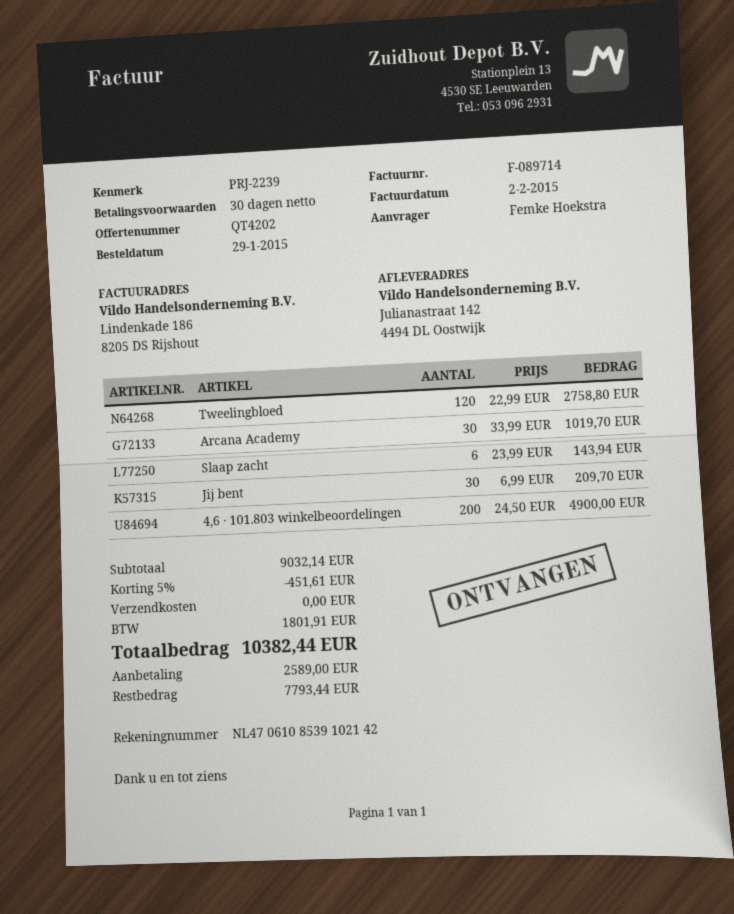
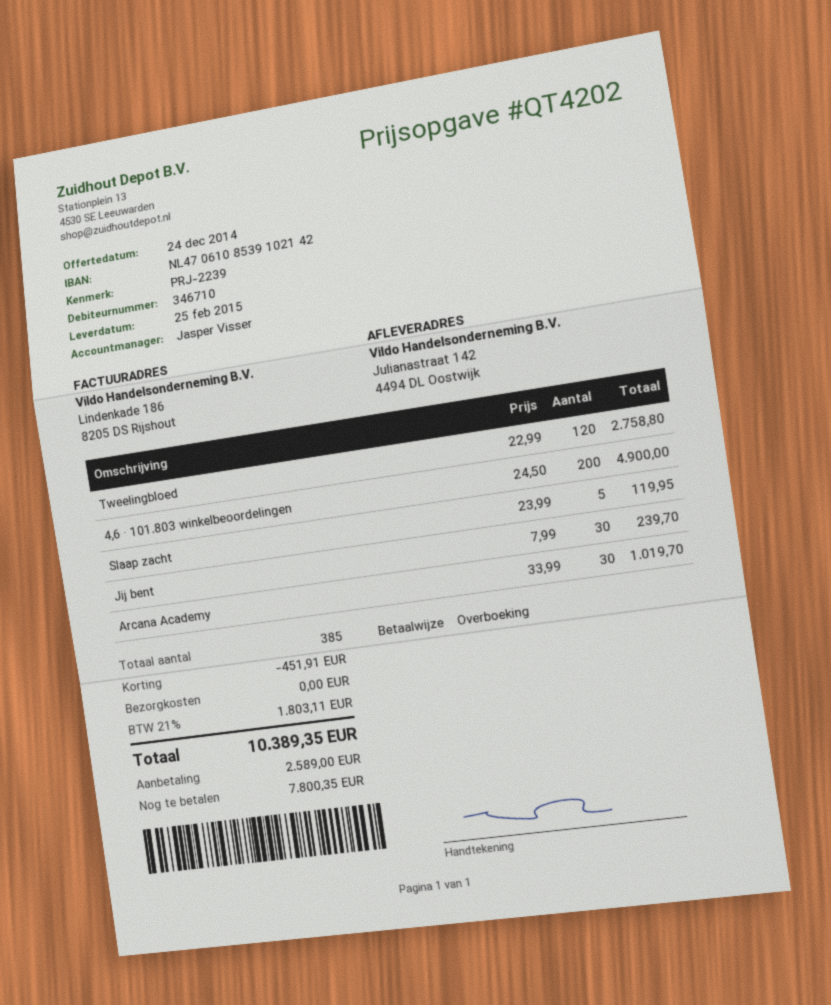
Slaap zacht: 6 x 23.99 = 143.94 -> 5 x 23.99 = 119.95
Jij bent: 30 x 6.99 = 209.70 -> 30 x 7.99 = 239.70
discount: 451.61 -> 451.91
tax: 1801.91 -> 1803.11
total: 10382.44 -> 10389.35
balance: 7793.44 -> 7800.35

